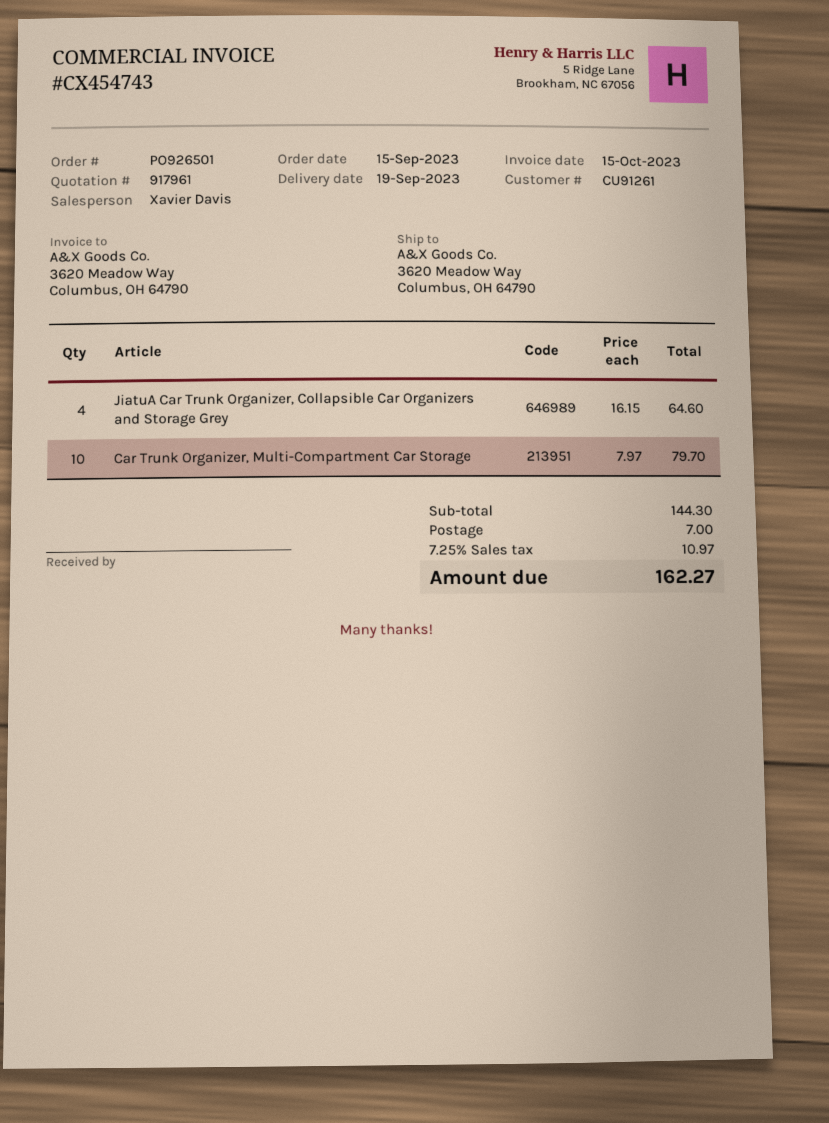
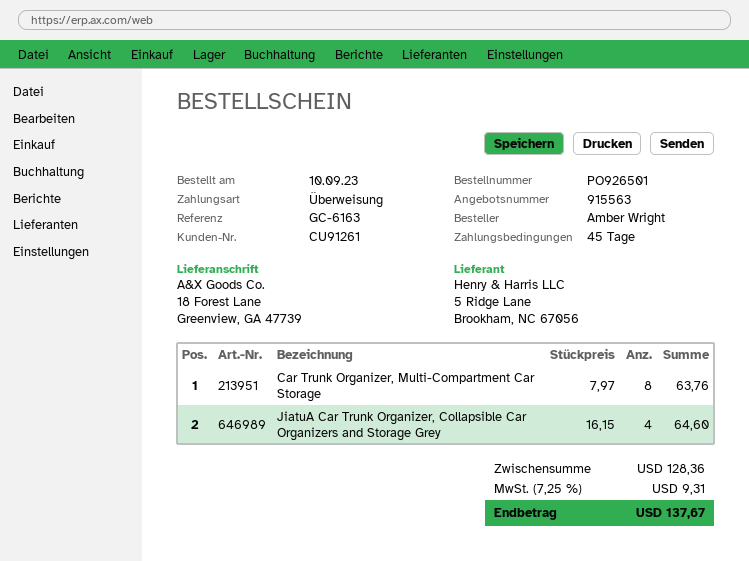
quote number: 917961 -> 915563
order date: 2023-09-15 -> 2023-09-10
ship to: 3620 Meadow Way, Columbus, OH 64790 -> 18 Forest Lane, Greenview, GA 47739
Car Trunk Organizer, Multi-Compartment Car Storage: 10 x 7.97 = 79.70 -> 8 x 7.97 = 63.76
subtotal: 144.30 -> 128.36
shipping: 7.00 -> none
tax: 7.25% = 10.97 -> 7.25% = 9.31
total: 162.27 -> 137.67

